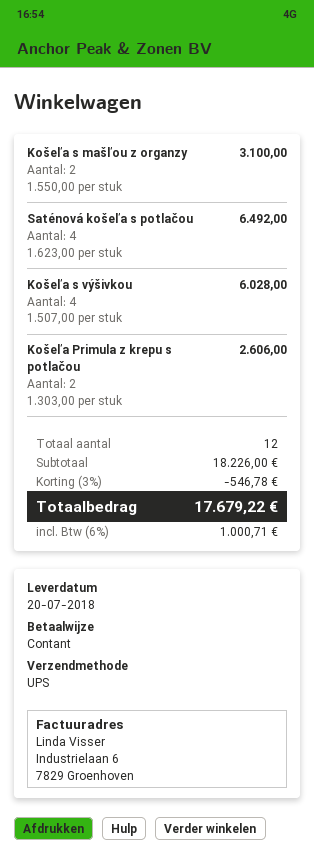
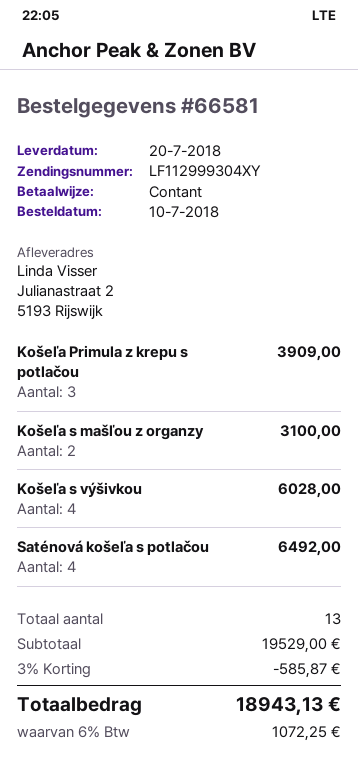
Košeľa Primula z krepu s potlačou: 2 for 2606.00 -> 3 for 3909.00
total quantity: 12 -> 13
subtotal: 18226.00 -> 19529.00
discount: 3% = 546.78 -> 3% = 585.87
tax: 6% = 1000.71 -> 6% = 1072.25
total: 17679.22 -> 18943.13

